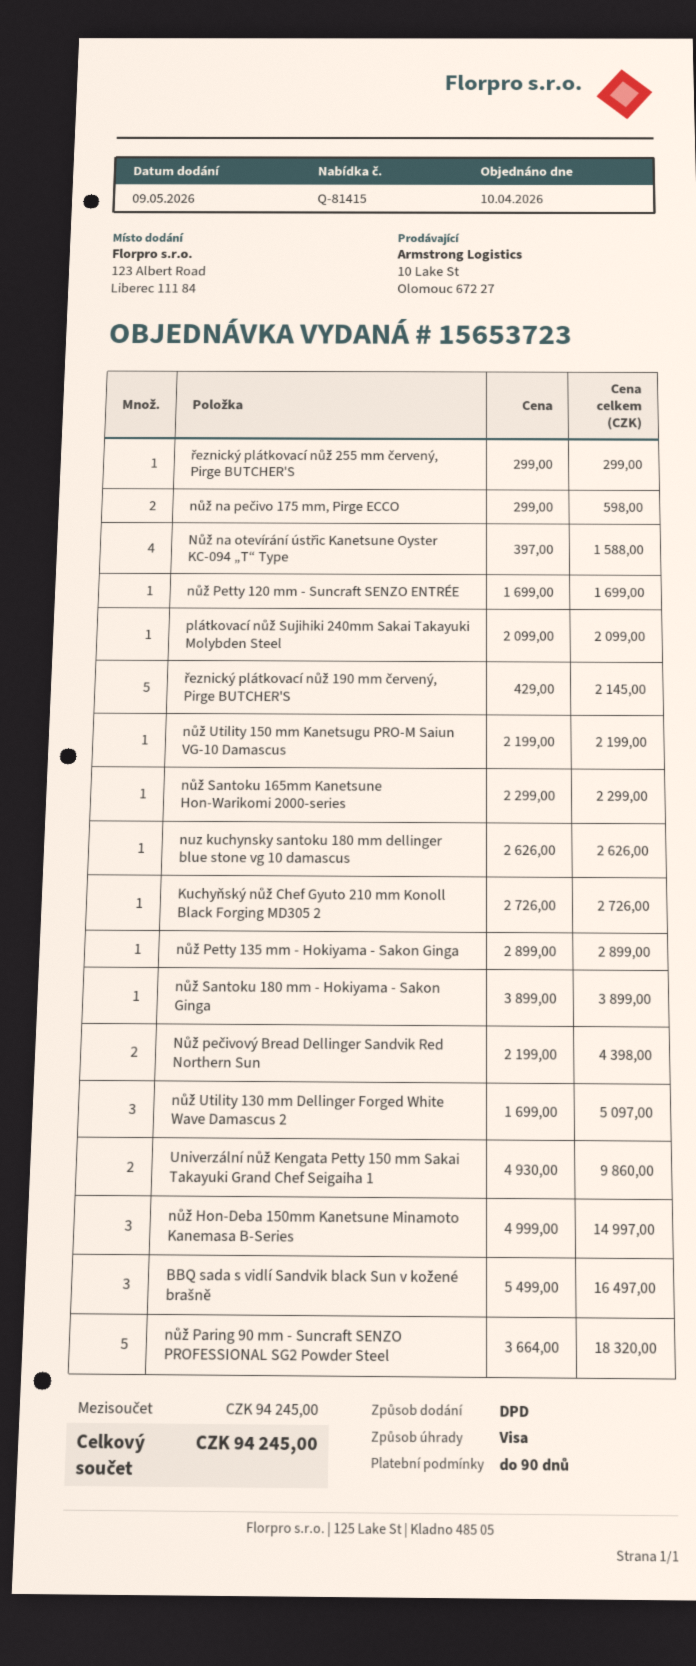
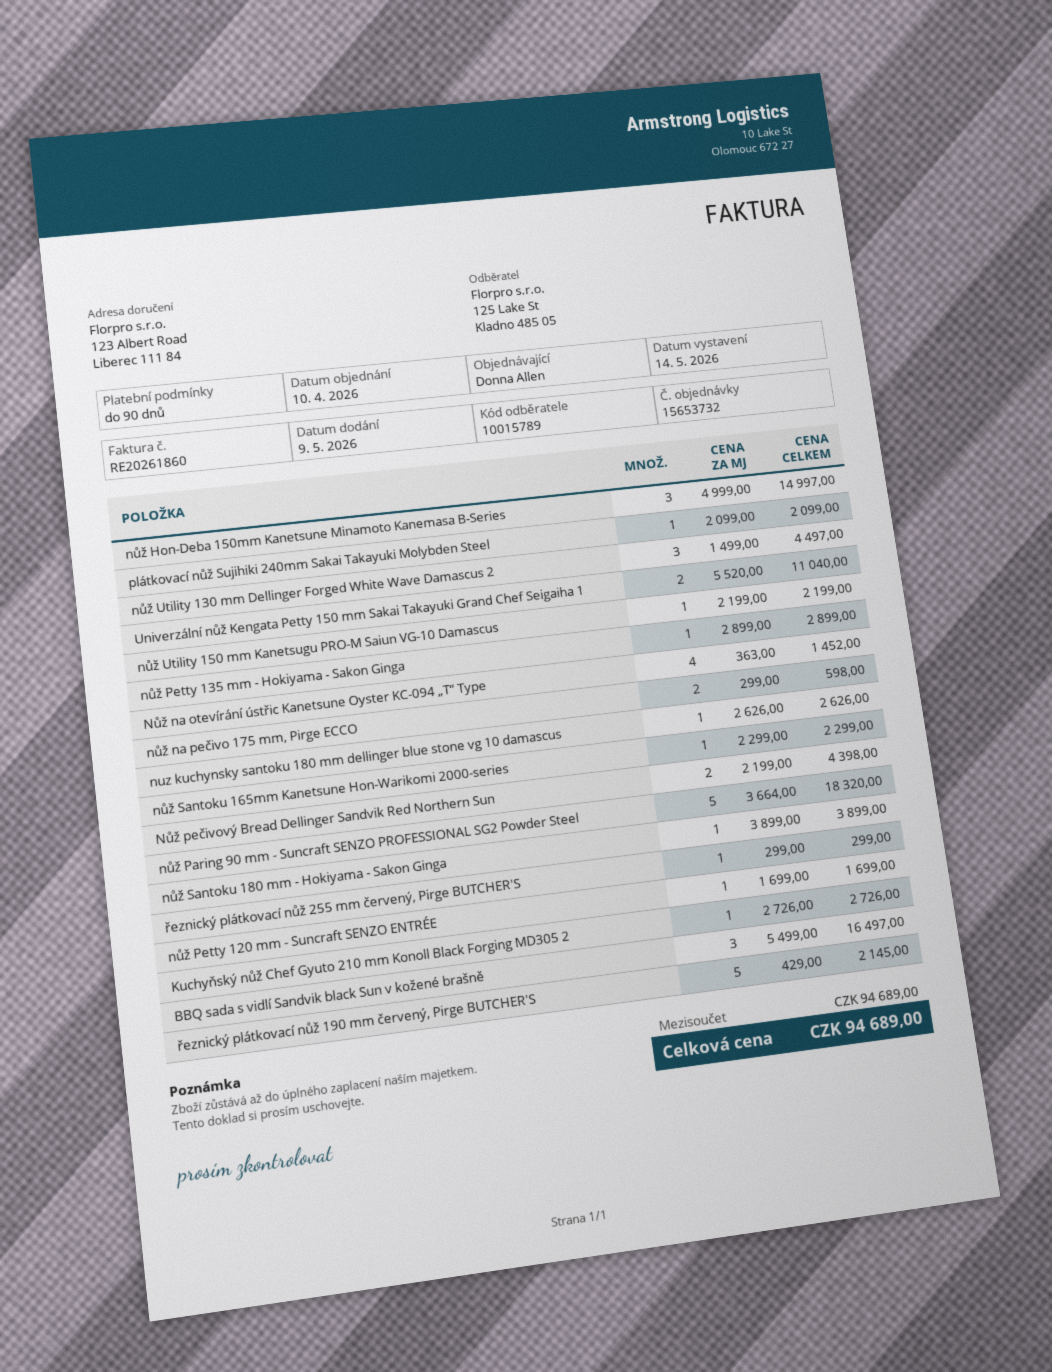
order number: 15653723 -> 15653732
Nůž na otevírání ústřic Kanetsune Oyster KC-094 „T“ Type: 4 x 397.00 = 1588.00 -> 4 x 363.00 = 1452.00
nůž Utility 130 mm Dellinger Forged White Wave Damascus 2: 3 x 1699.00 = 5097.00 -> 3 x 1499.00 = 4497.00
Univerzální nůž Kengata Petty 150 mm Sakai Takayuki Grand Chef Seigaiha 1: 2 x 4930.00 = 9860.00 -> 2 x 5520.00 = 11040.00
subtotal: 94245.00 -> 94689.00
total: 94245.00 -> 94689.00

